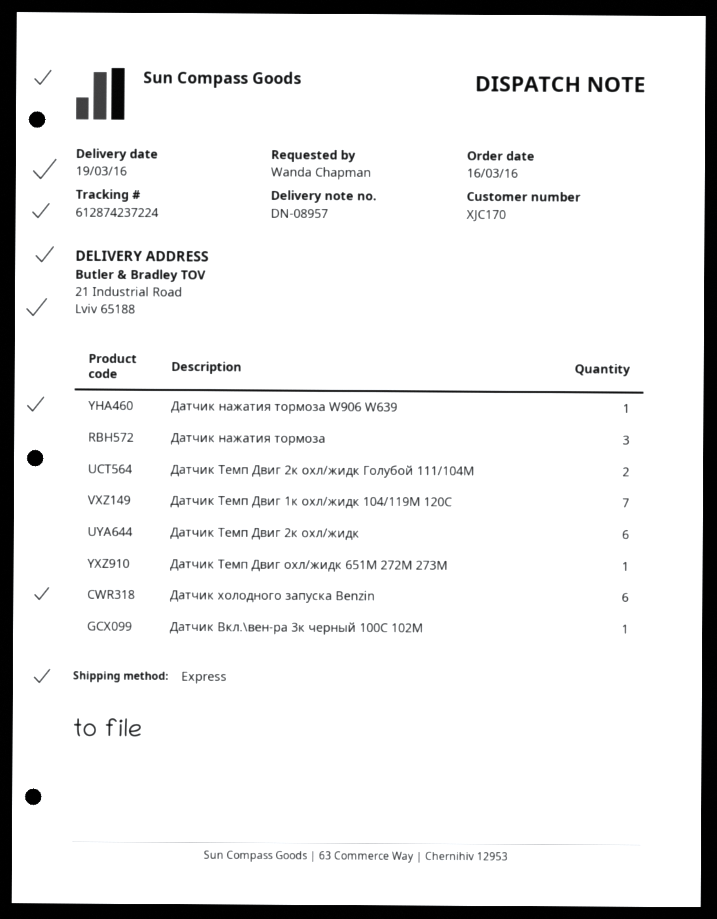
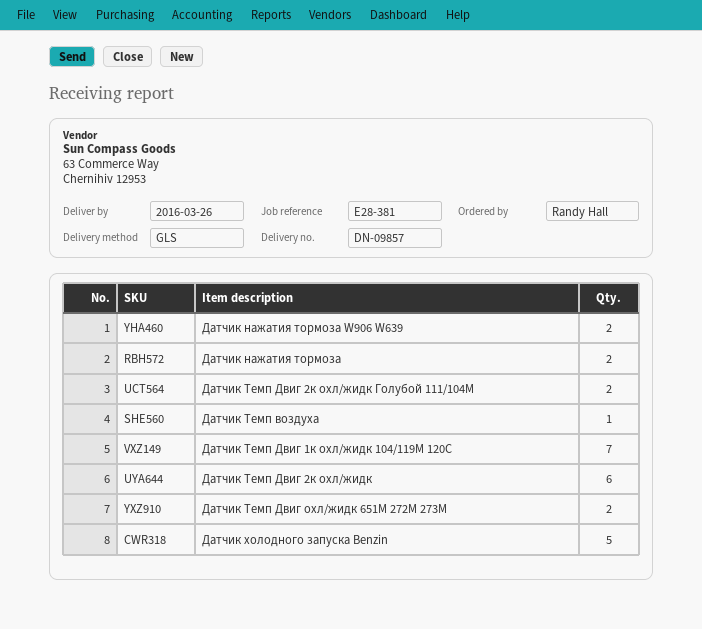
delivery note number: DN-08957 -> DN-09857
delivery date: 2016-03-19 -> 2016-03-26
ordered by: Wanda Chapman -> Randy Hall
shipping method: express -> GLS
Датчик нажатия тормоза W906 W639: 1 -> 2
Датчик нажатия тормоза: 3 -> 2
Датчик Темп Двиг охл/жидк 651M 272M 273M: 1 -> 2
Датчик холодного запуска Benzin: 6 -> 5
Датчик Вкл.\вен-ра 3к черный 100C 102M: 1 -> none
Датчик Темп воздуха: none -> 1

